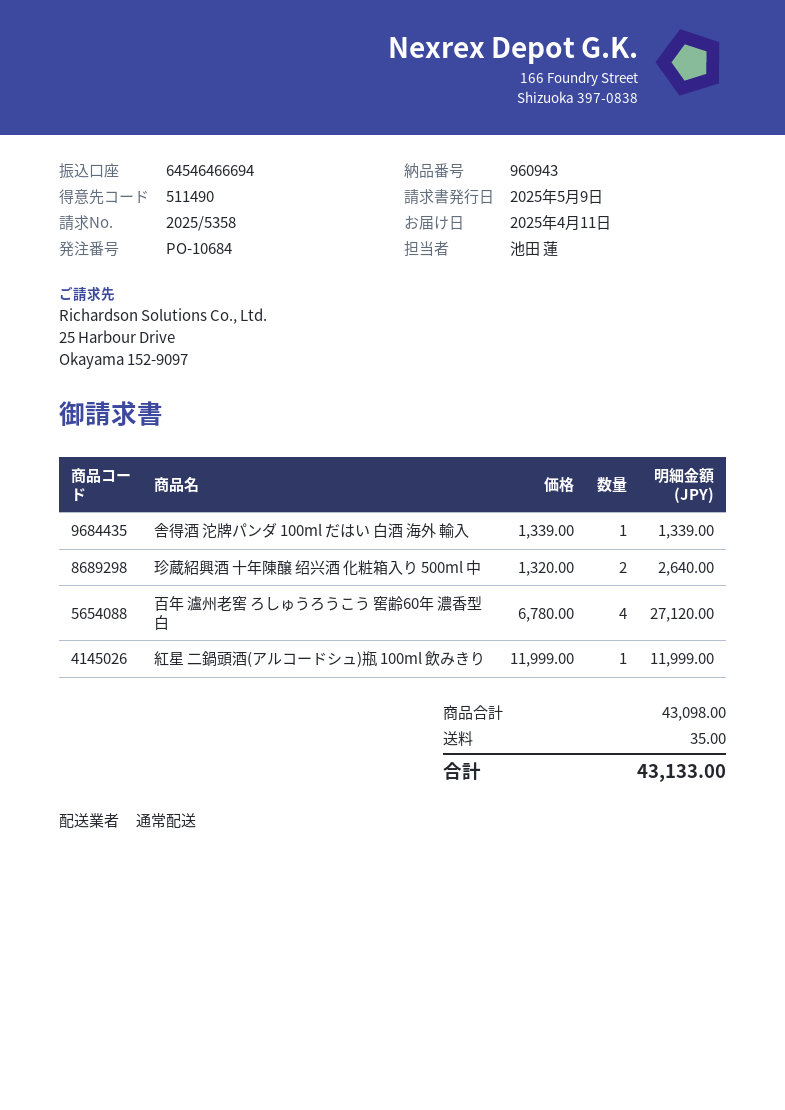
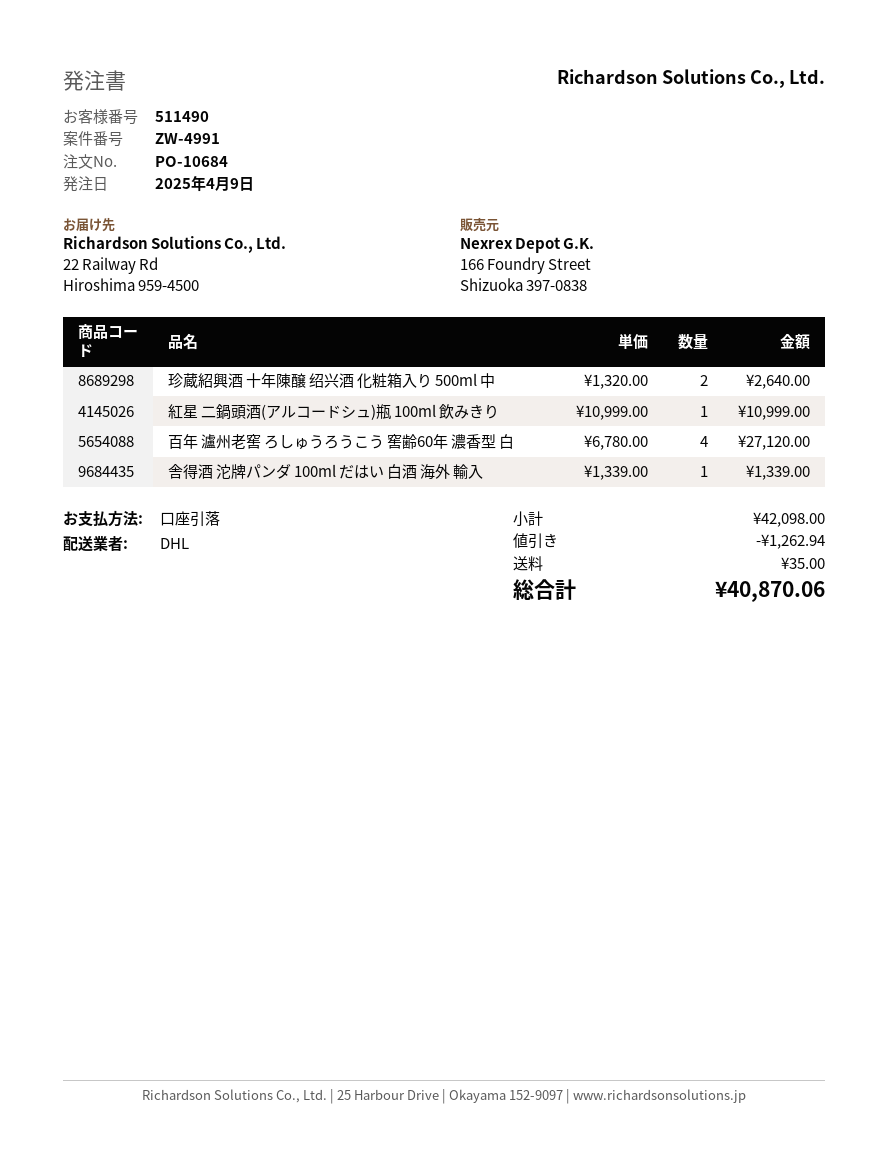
shipping method: standard -> DHL
紅星 二鍋頭酒(アルコードシュ)瓶 100ml 飲みきり: 1 x 11999.00 = 11999.00 -> 1 x 10999.00 = 10999.00
subtotal: 43098.00 -> 42098.00
discount: none -> 1262.94
total: 43133.00 -> 40870.06

